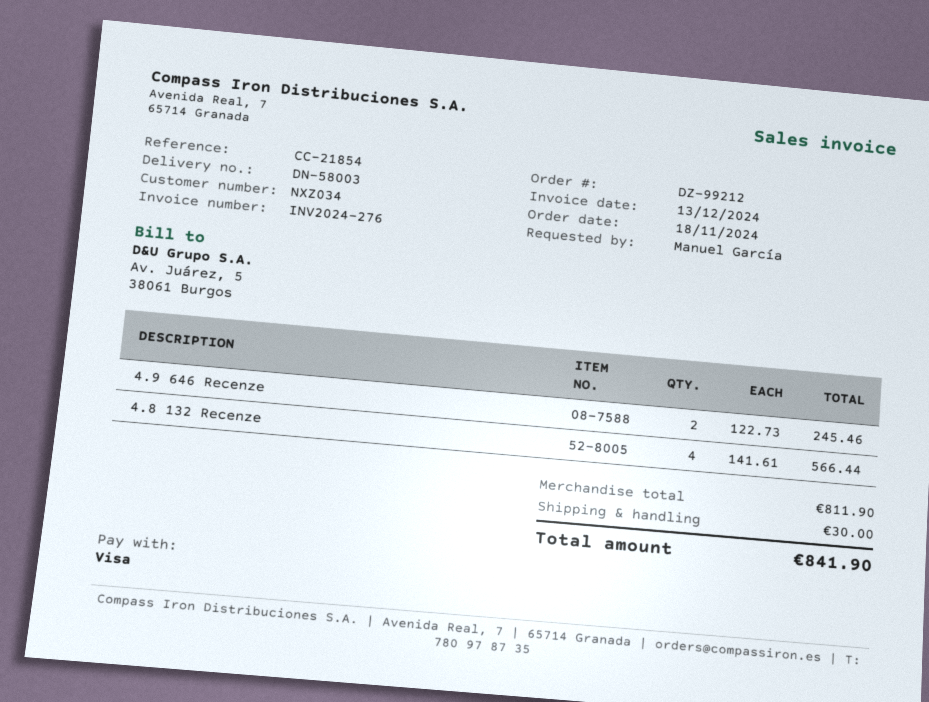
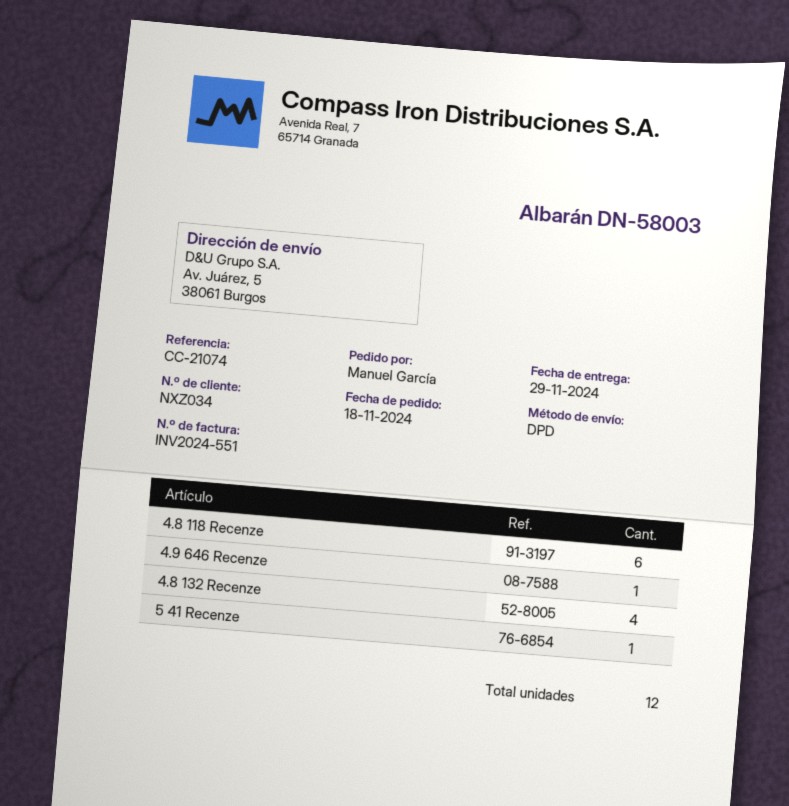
invoice number: INV2024-276 -> INV2024-551
reference: CC-21854 -> CC-21074
4.9 646 Recenze: 2 -> 1
4.8 118 Recenze: none -> 6
5 41 Recenze: none -> 1

